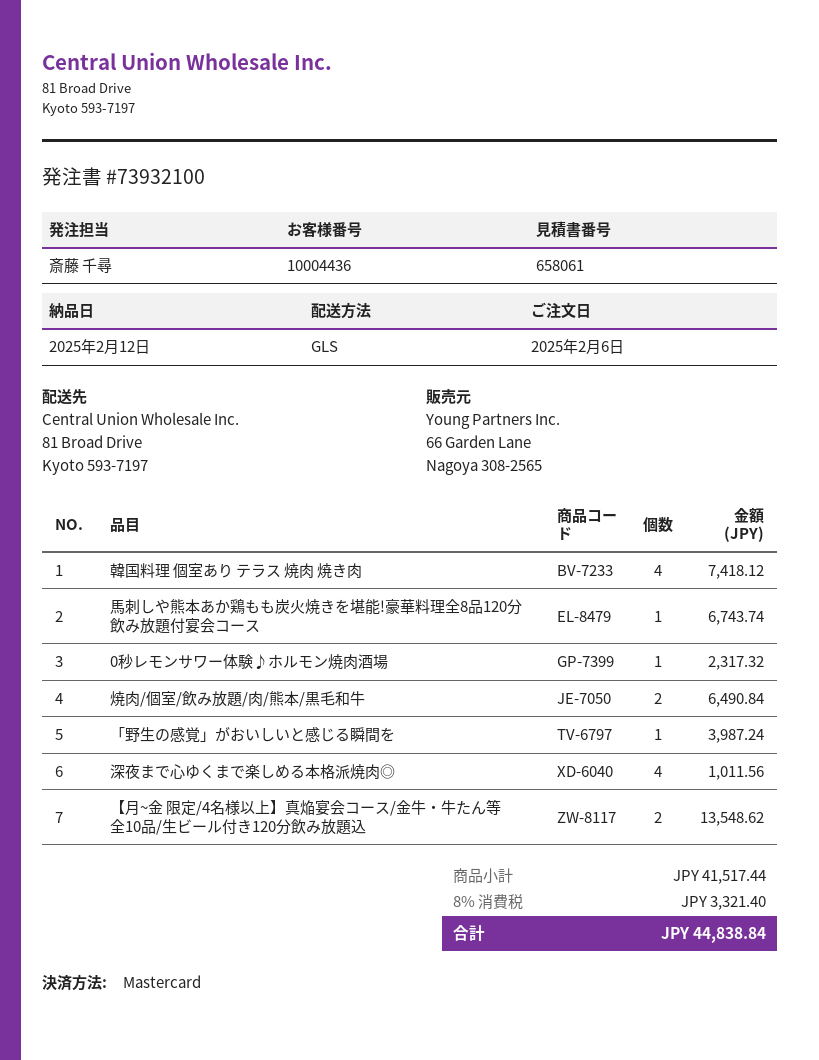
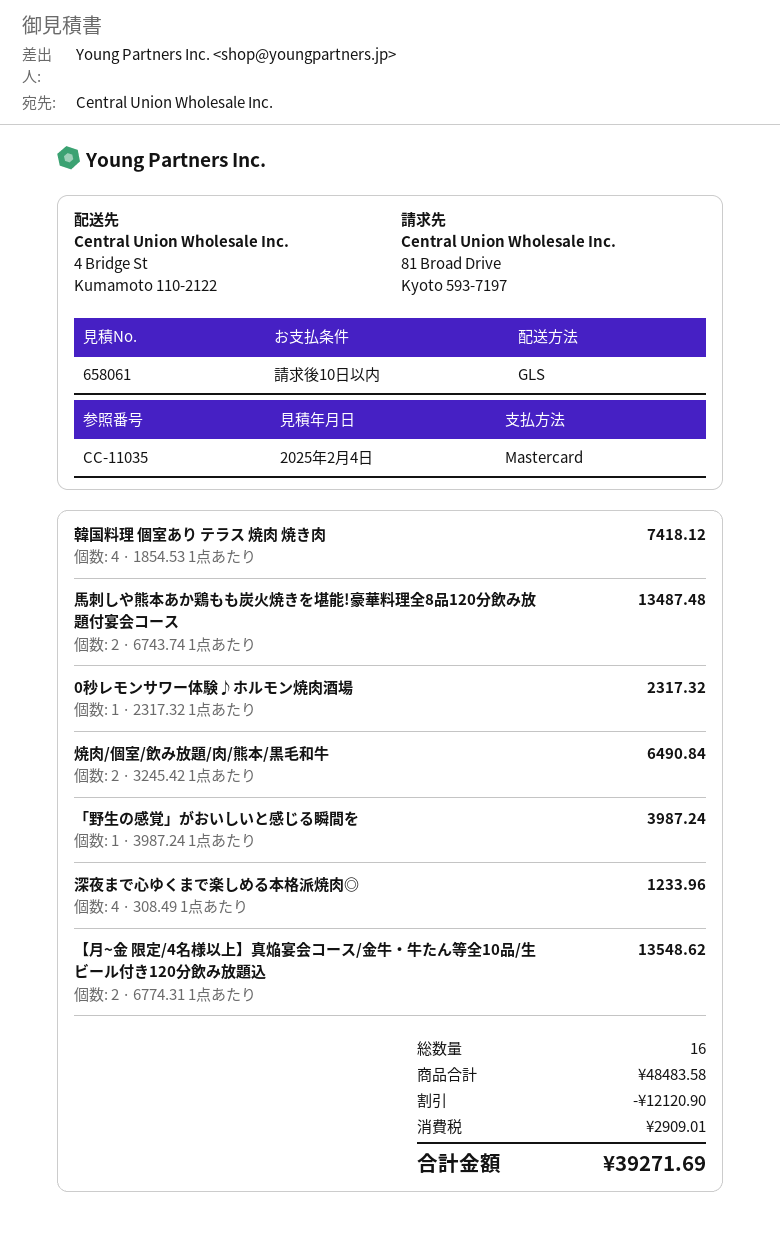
ship to: 81 Broad Drive, Kyoto 593-7197 -> 4 Bridge St, Kumamoto 110-2122
馬刺しや熊本あか鶏もも炭火焼きを堪能!豪華料理全8品120分飲み放題付宴会コース: 1 for 6743.74 -> 2 for 13487.48
深夜まで心ゆくまで楽しめる本格派焼肉◎: 4 for 1011.56 -> 4 for 1233.96
subtotal: 41517.44 -> 48483.58
discount: none -> 12120.90
tax: 3321.40 -> 2909.01
total: 44838.84 -> 39271.69

